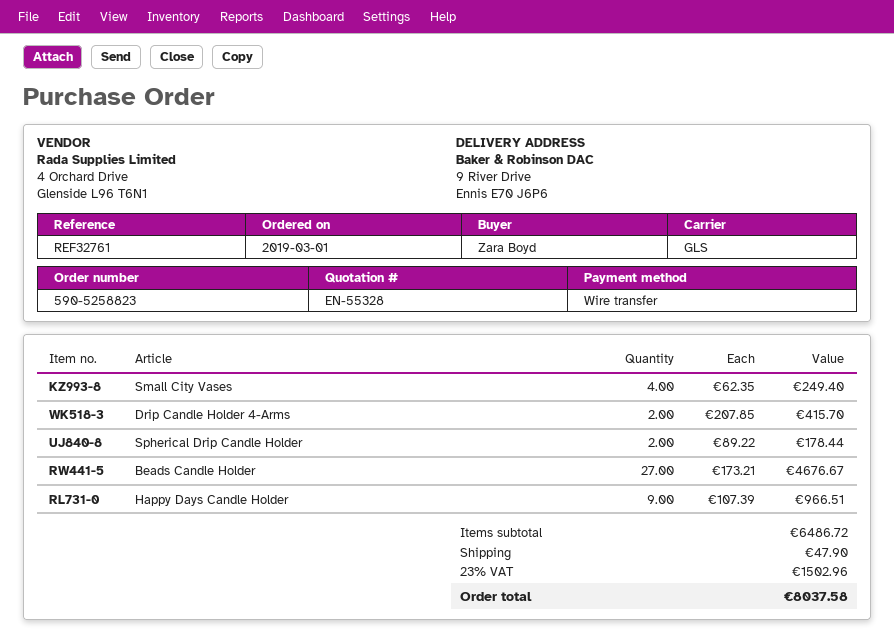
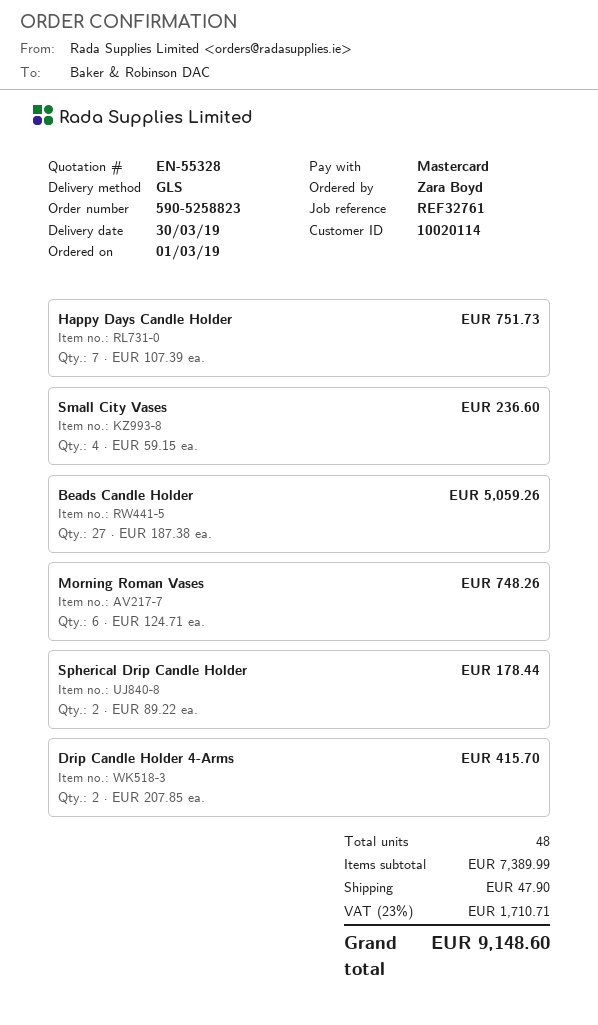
payment method: bank transfer -> Mastercard
Small City Vases: 4 x 62.35 = 249.40 -> 4 x 59.15 = 236.60
Beads Candle Holder: 27 x 173.21 = 4676.67 -> 27 x 187.38 = 5059.26
Happy Days Candle Holder: 9 x 107.39 = 966.51 -> 7 x 107.39 = 751.73
Morning Roman Vases: none -> 6 x 124.71 = 748.26
subtotal: 6486.72 -> 7389.99
tax: 23% = 1502.96 -> 23% = 1710.71
total: 8037.58 -> 9148.60

